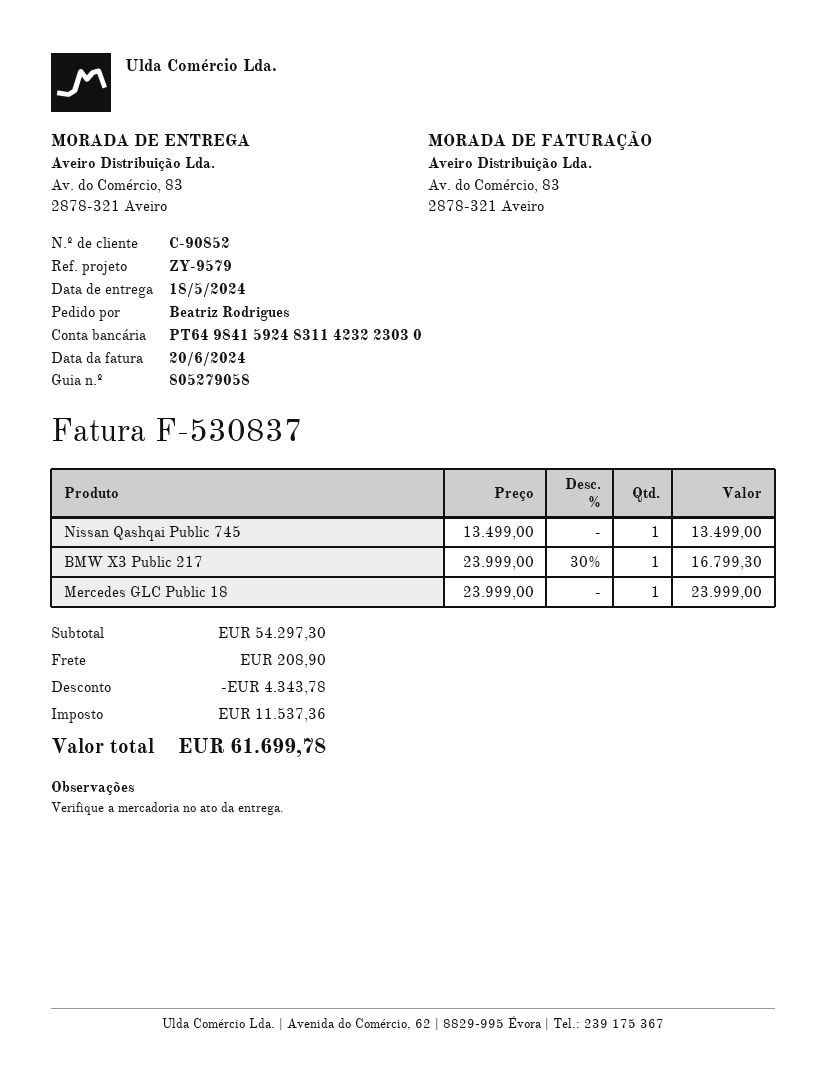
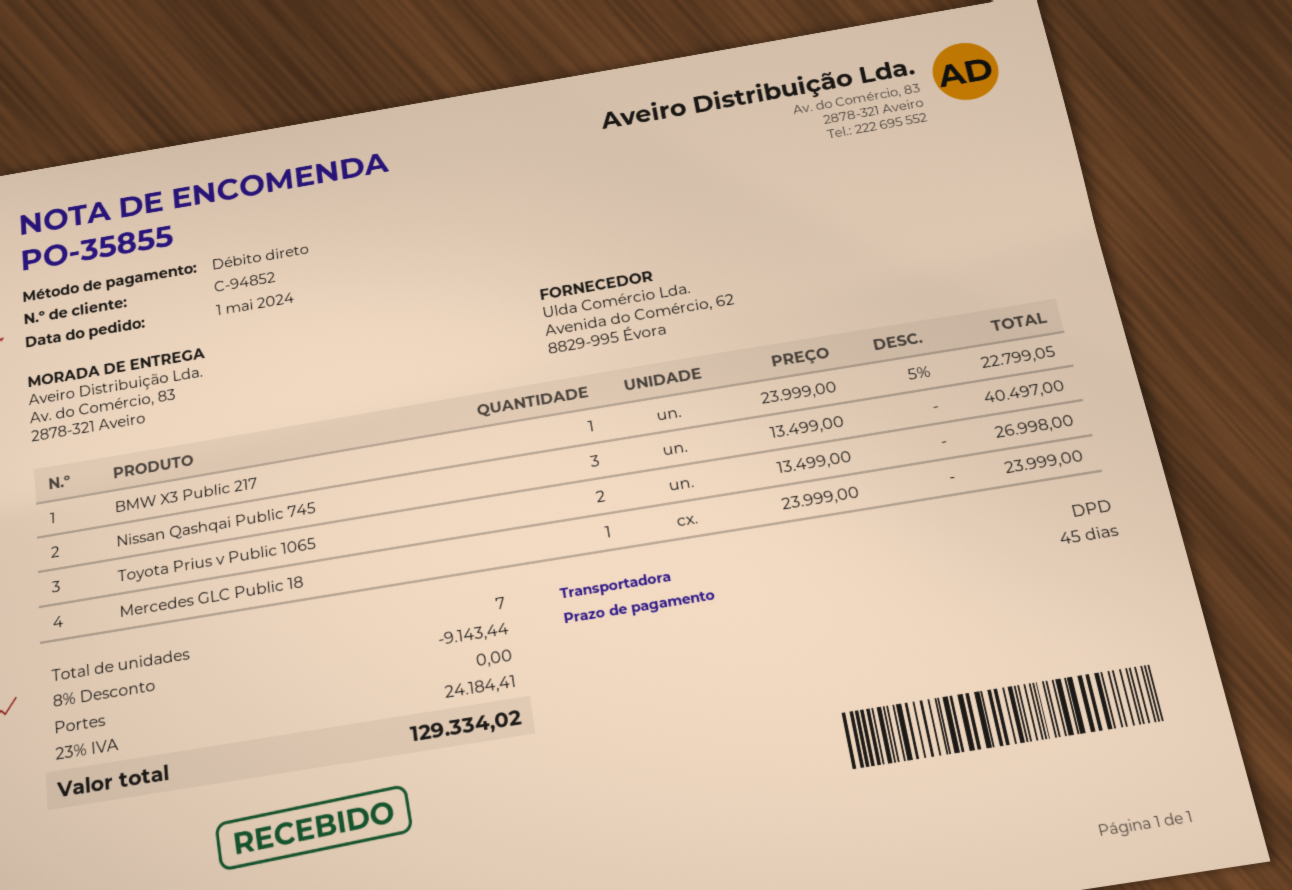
customer number: C-90852 -> C-94852
Nissan Qashqai Public 745: 1 x 13499.00 = 13499.00 -> 3 x 13499.00 = 40497.00
BMW X3 Public 217: 1 x 23999.00 - 30% = 16799.30 -> 1 x 23999.00 - 5% = 22799.05
Toyota Prius v Public 1065: none -> 2 x 13499.00 = 26998.00
discount: 4343.78 -> 9143.44
shipping: 208.90 -> 0.00
tax: 11537.36 -> 24184.41
total: 61699.78 -> 129334.02

